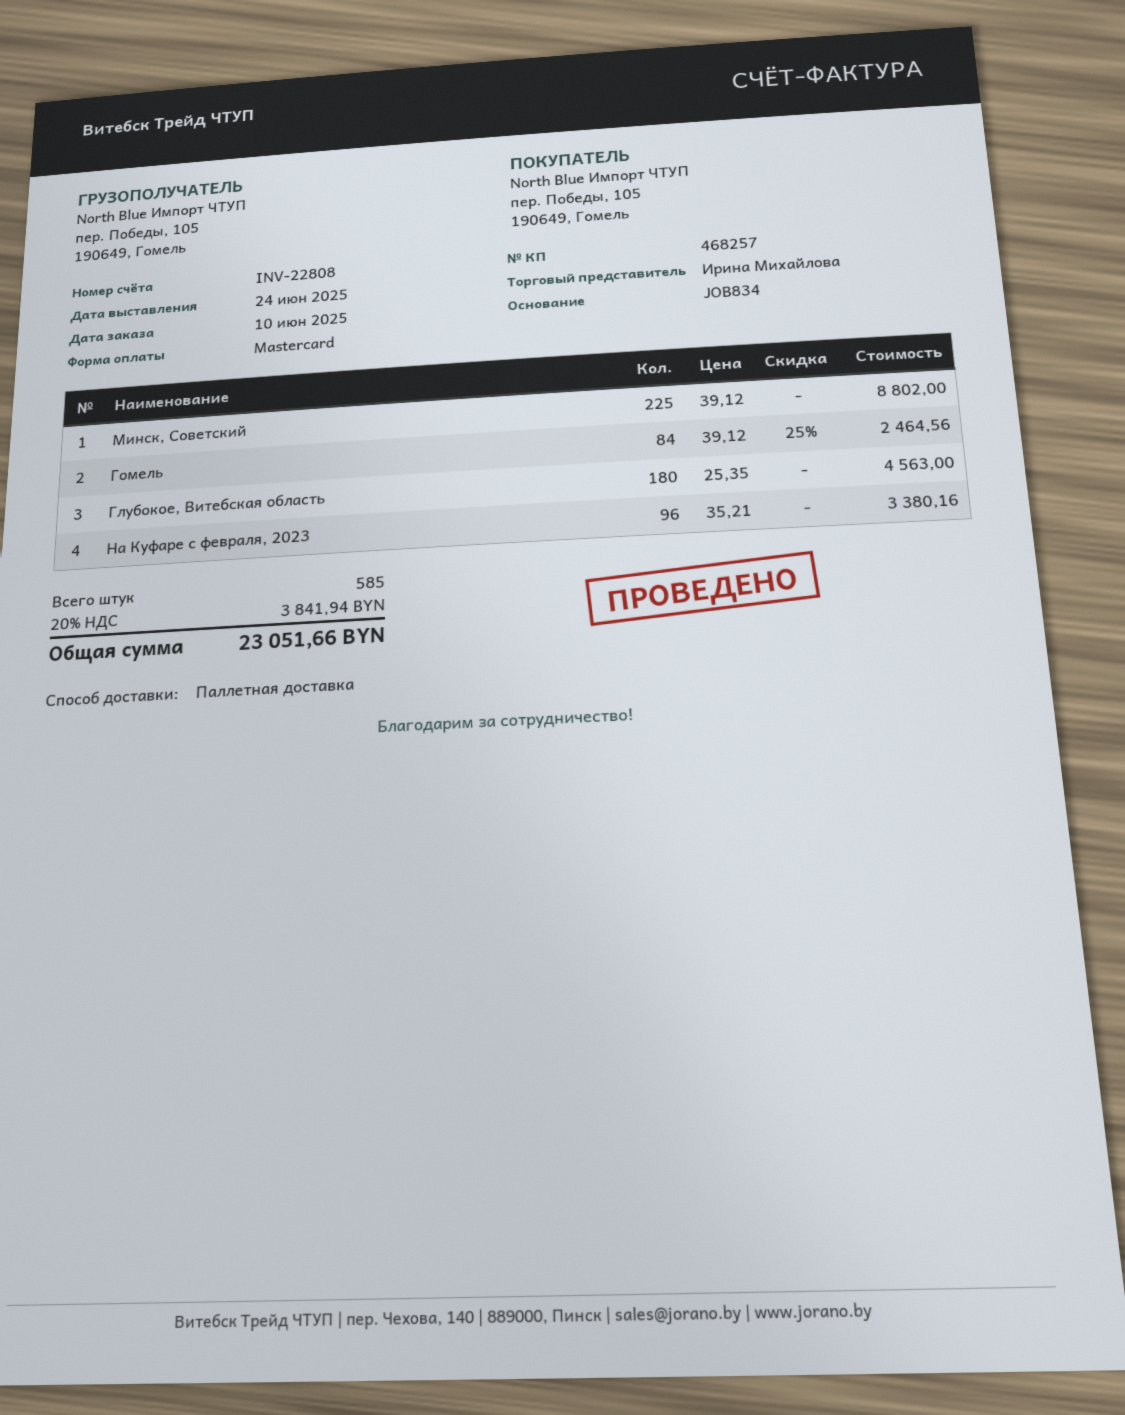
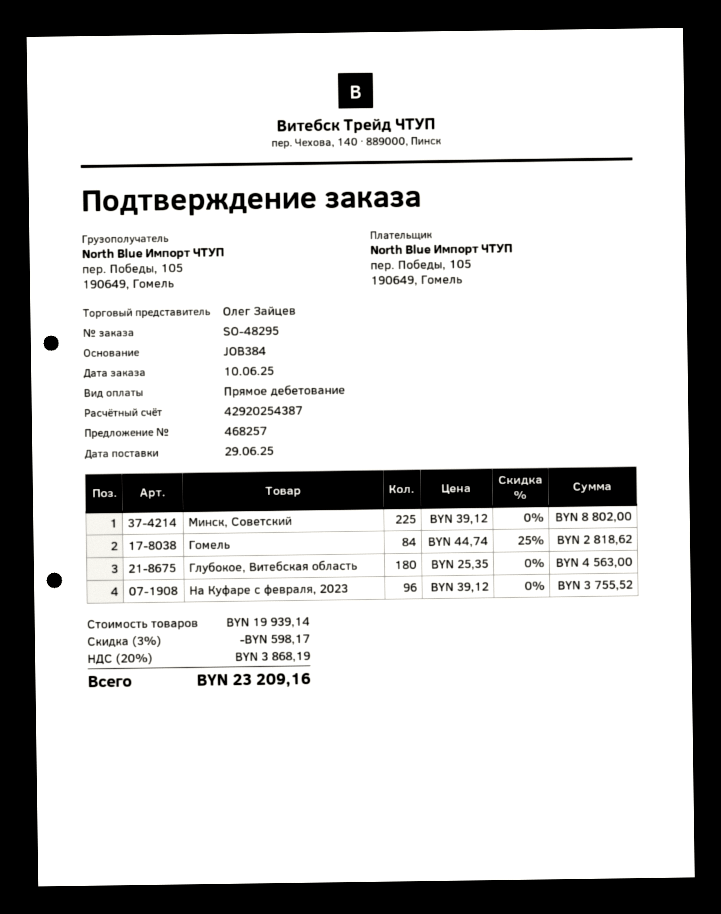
reference: JOB834 -> JOB384
sales rep: Ирина Михайлова -> Олег Зайцев
payment method: Mastercard -> direct debit
Гомель: 84 x 39.12 - 25% = 2464.56 -> 84 x 44.74 - 25% = 2818.62
На Куфаре с февраля, 2023: 96 x 35.21 = 3380.16 -> 96 x 39.12 = 3755.52
discount: none -> 3% = 598.17
tax: 20% = 3841.94 -> 20% = 3868.19
total: 23051.66 -> 23209.16

